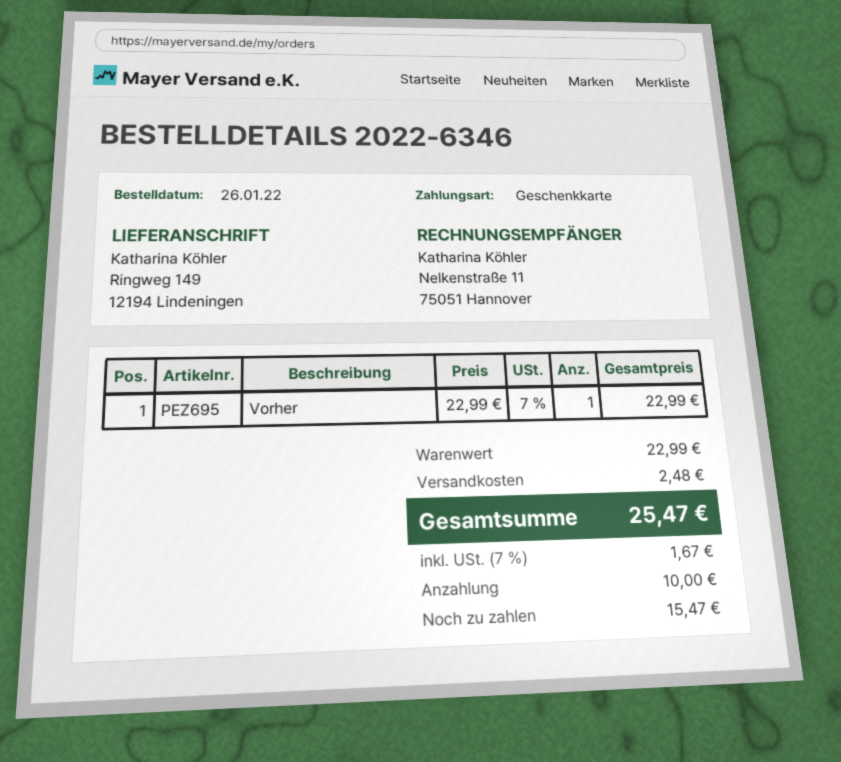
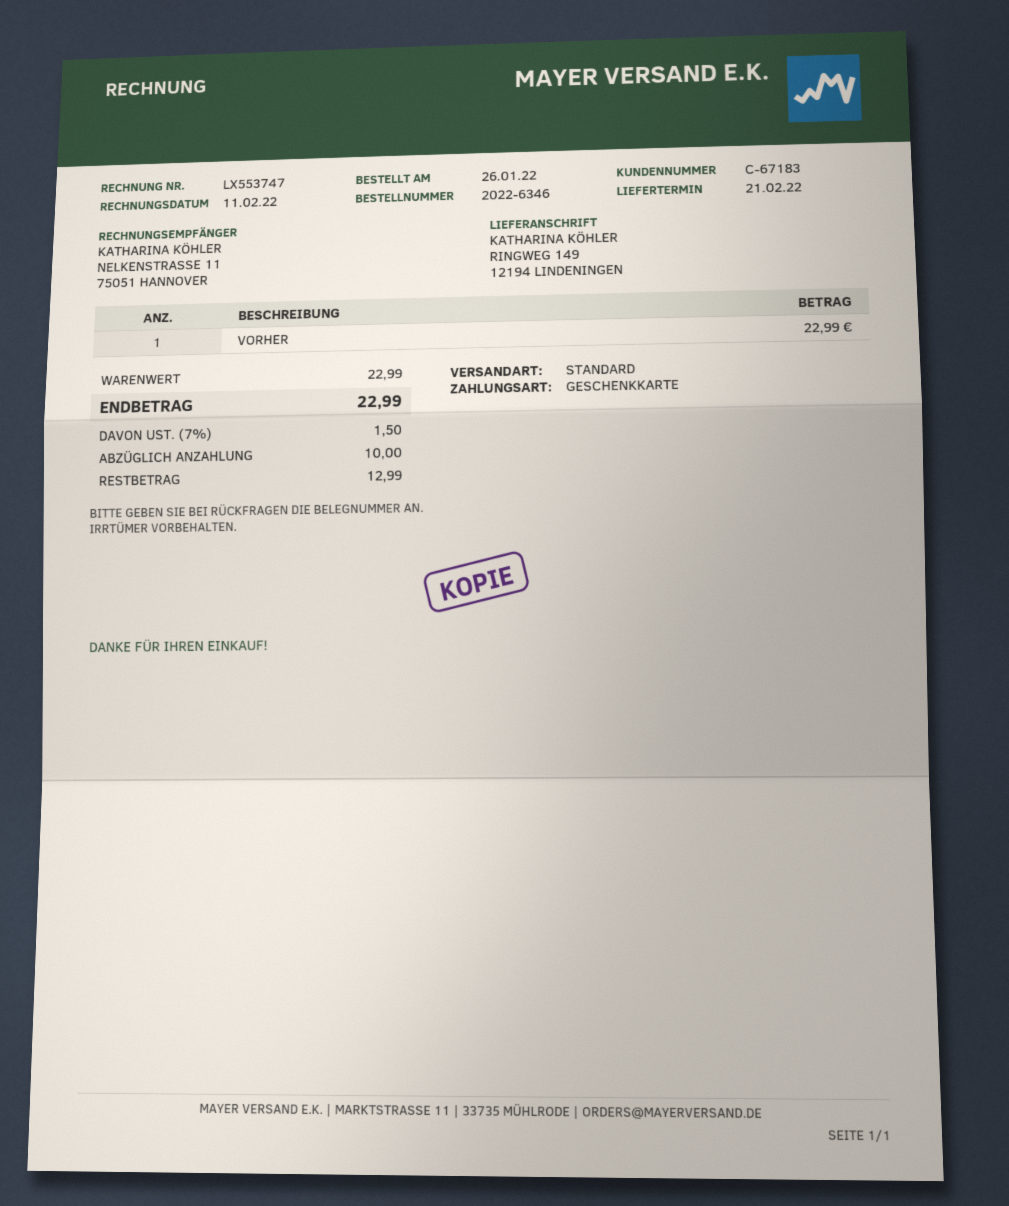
shipping: 2.48 -> none
tax: 7% = 1.67 -> 7% = 1.50
total: 25.47 -> 22.99
balance: 15.47 -> 12.99

